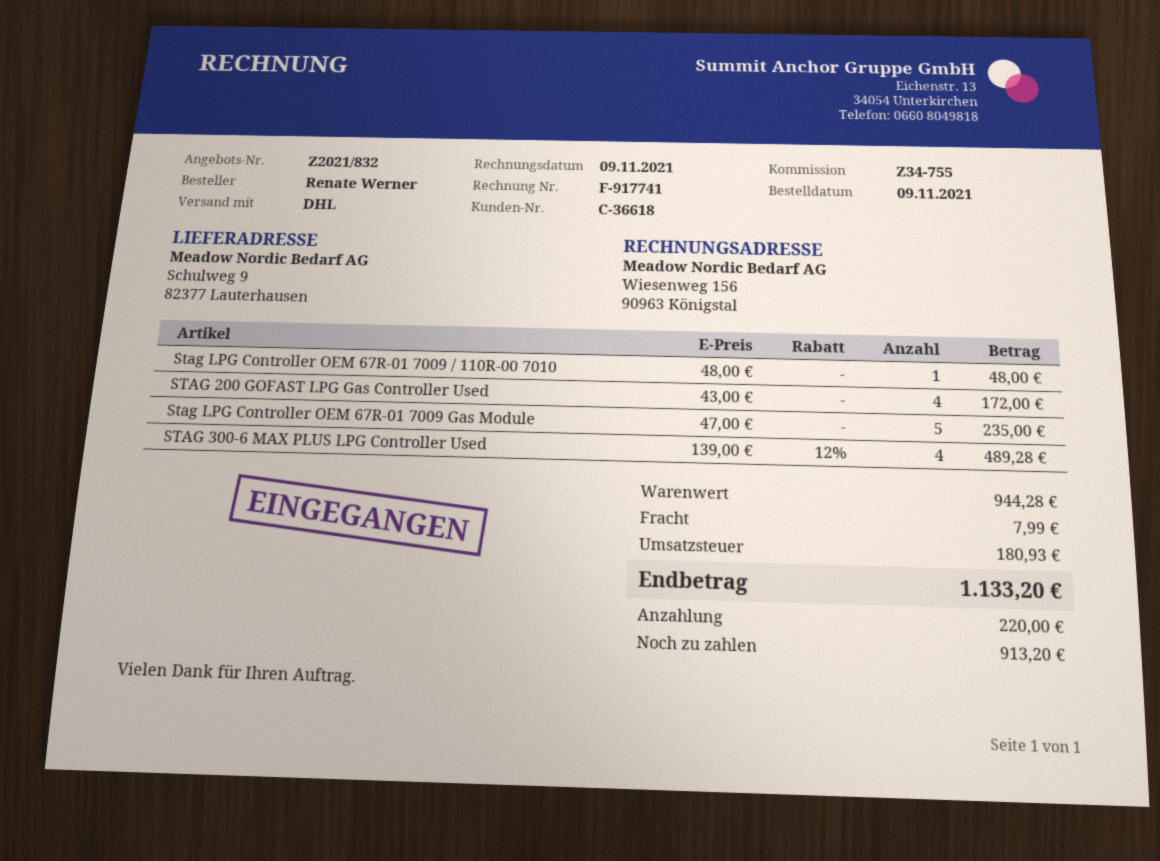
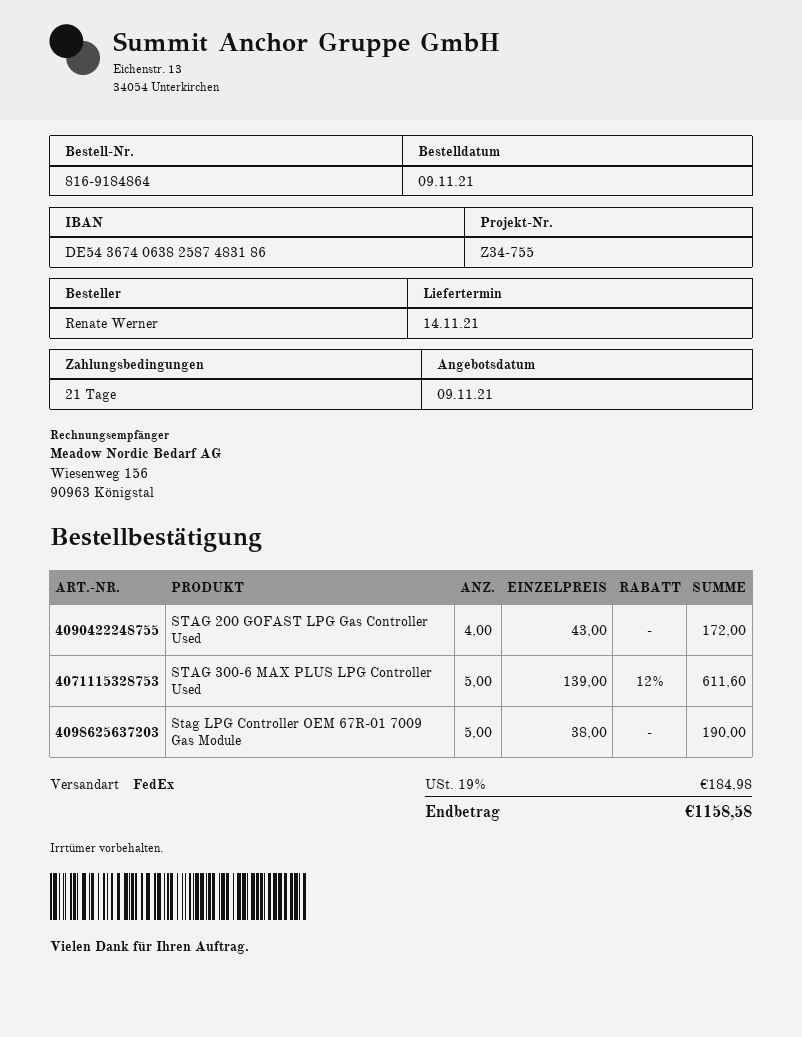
shipping method: DHL -> FedEx
Stag LPG Controller OEM 67R-01 7009 / 110R-00 7010: 1 x 48.00 = 48.00 -> none
Stag LPG Controller OEM 67R-01 7009 Gas Module: 5 x 47.00 = 235.00 -> 5 x 38.00 = 190.00
STAG 300-6 MAX PLUS LPG Controller Used: 4 x 139.00 - 12% = 489.28 -> 5 x 139.00 - 12% = 611.60
shipping: 7.99 -> none
tax: 180.93 -> 184.98
total: 1133.20 -> 1158.58

